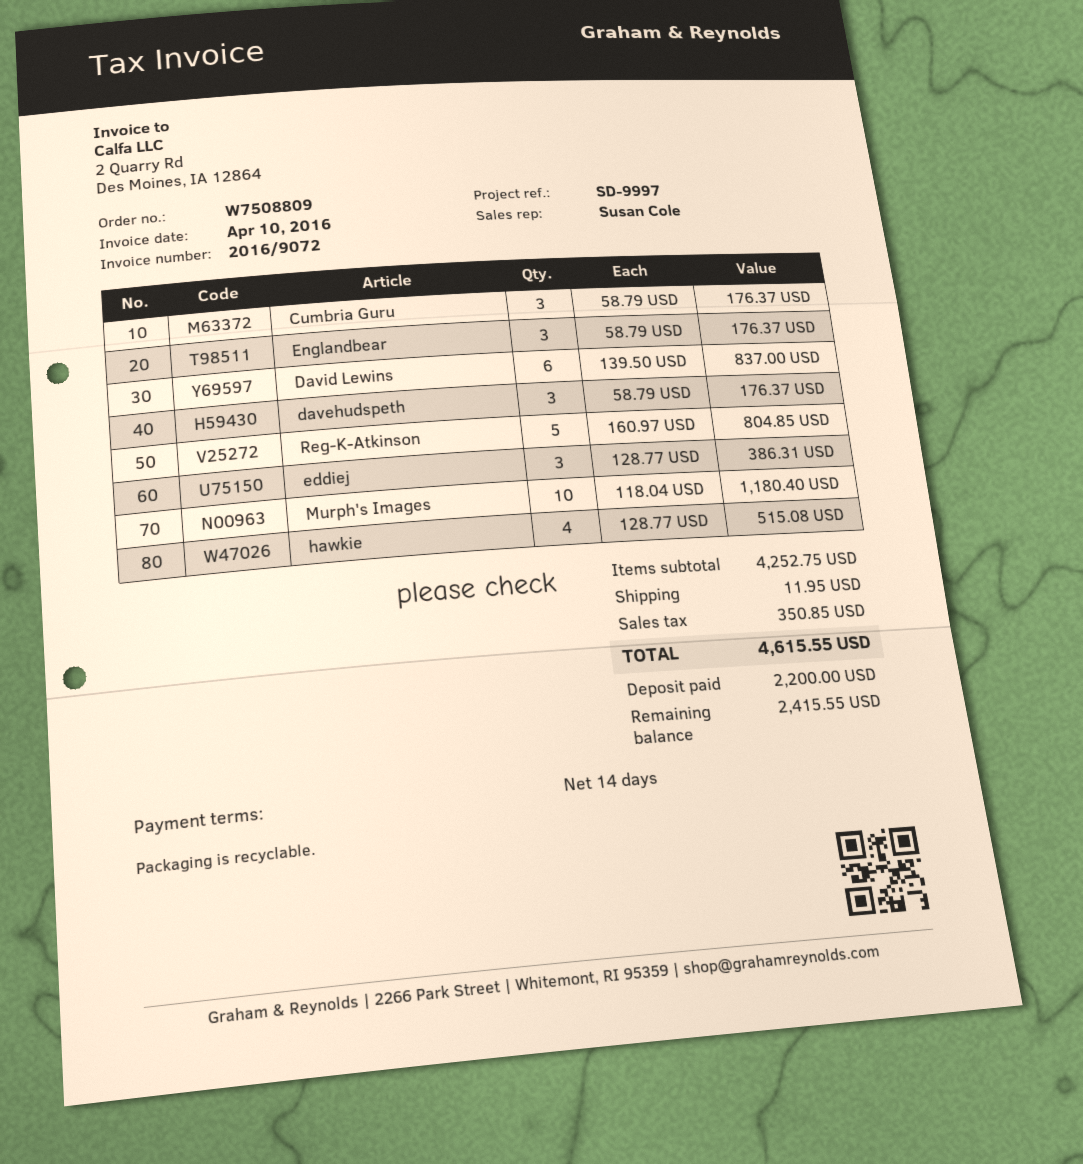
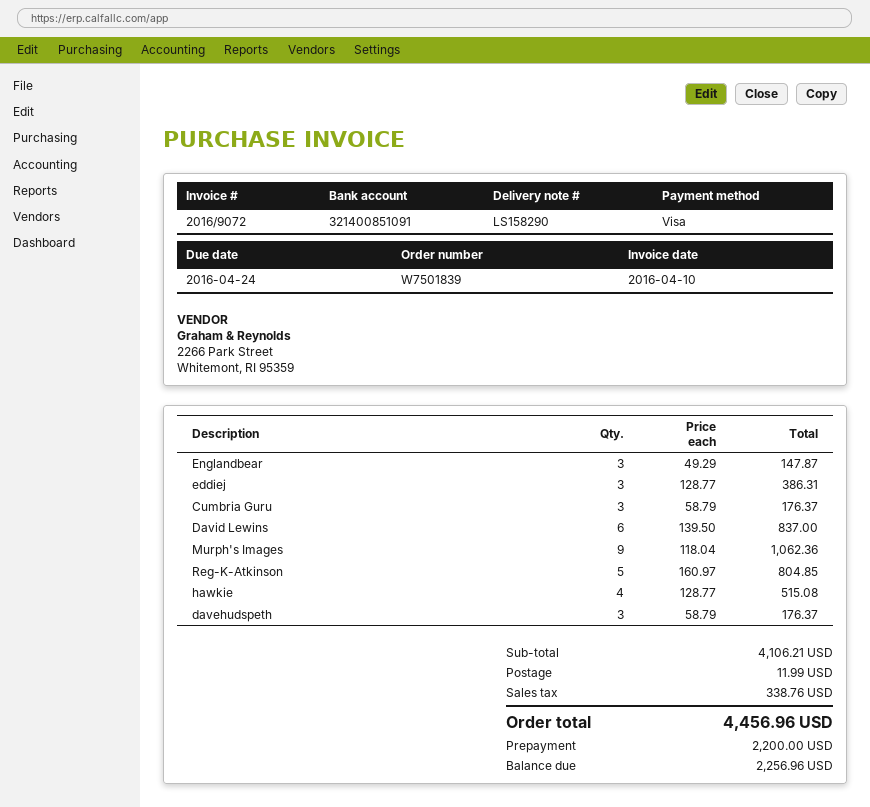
order number: W7508809 -> W7501839
Englandbear: 3 x 58.79 = 176.37 -> 3 x 49.29 = 147.87
Murph's Images: 10 x 118.04 = 1180.40 -> 9 x 118.04 = 1062.36
subtotal: 4252.75 -> 4106.21
shipping: 11.95 -> 11.99
tax: 350.85 -> 338.76
total: 4615.55 -> 4456.96
balance: 2415.55 -> 2256.96

